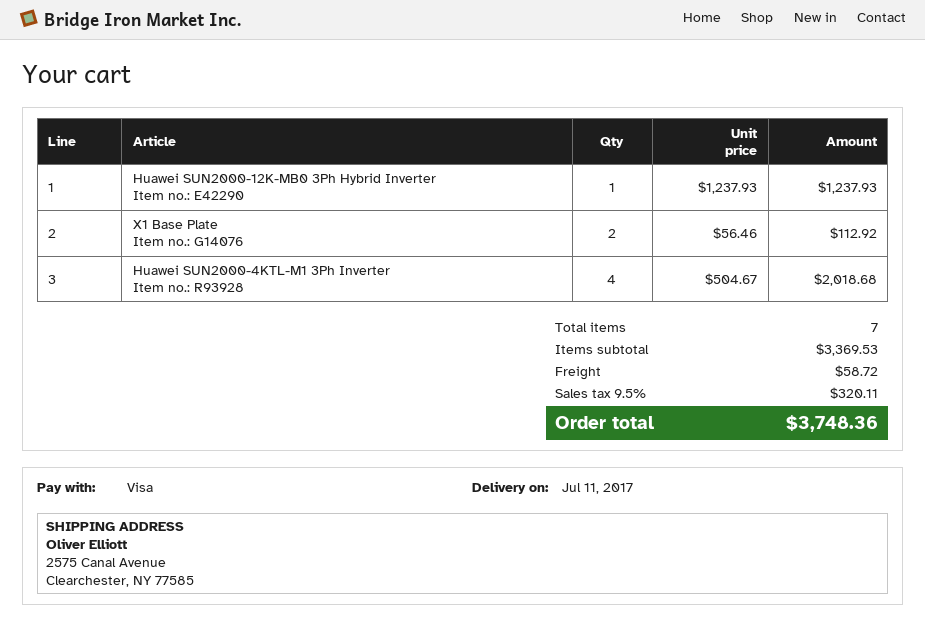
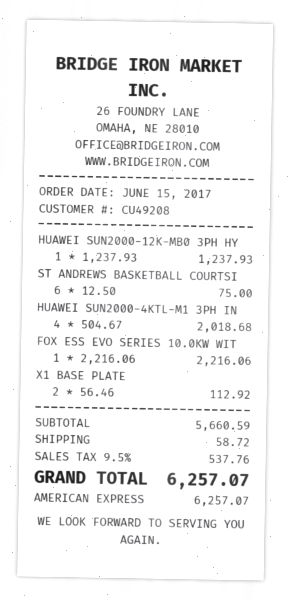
payment method: Visa -> American Express
ST ANDREWS BASKETBALL COURTSI: none -> 6 x 12.50 = 75.00
FOX ESS EVO SERIES 10.0KW WIT: none -> 1 x 2216.06 = 2216.06
subtotal: 3369.53 -> 5660.59
tax: 9.5% = 320.11 -> 9.5% = 537.76
total: 3748.36 -> 6257.07

